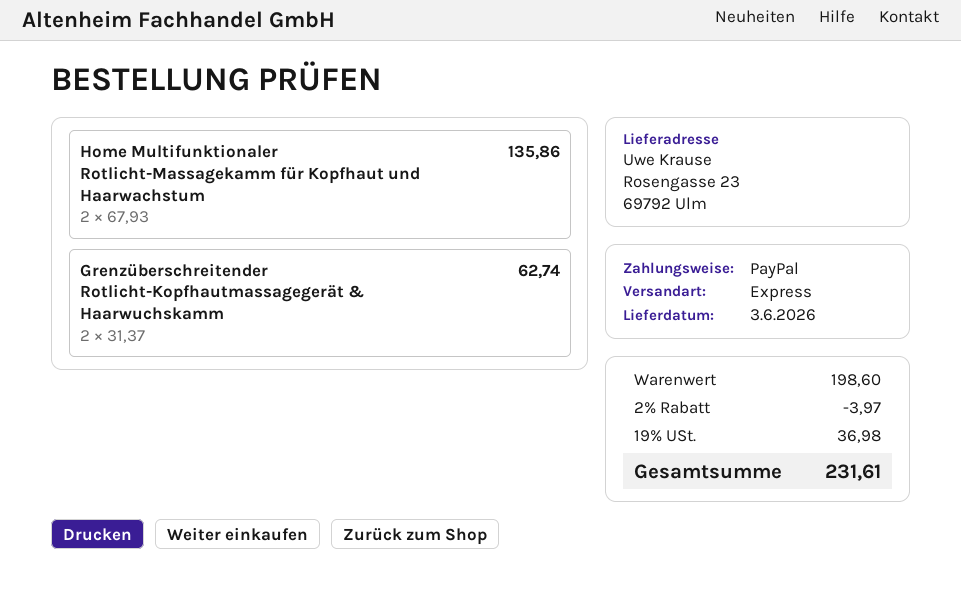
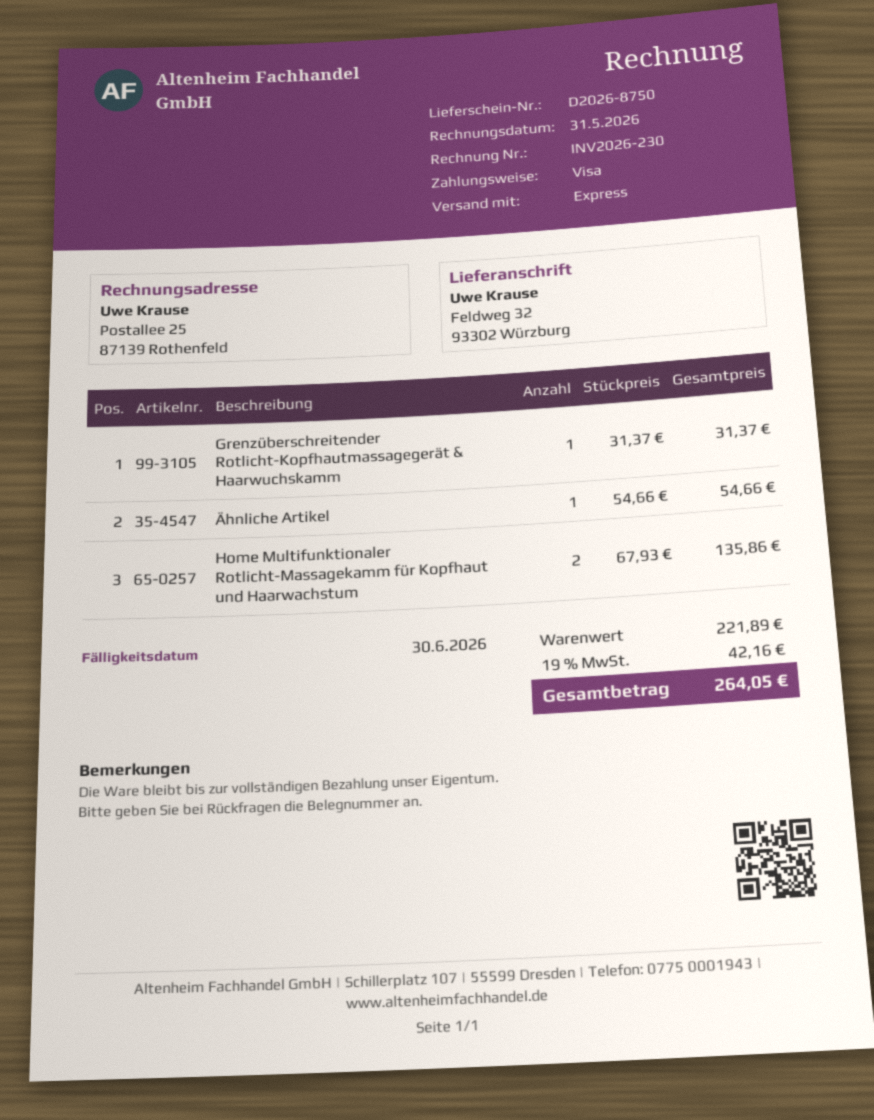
payment method: PayPal -> Visa
ship to: Rosengasse 23, 69792 Ulm -> Feldweg 32, 93302 Würzburg
Grenzüberschreitender Rotlicht-Kopfhautmassagegerät & Haarwuchskamm: 2 x 31.37 = 62.74 -> 1 x 31.37 = 31.37
Ähnliche Artikel: none -> 1 x 54.66 = 54.66
subtotal: 198.60 -> 221.89
discount: 2% = 3.97 -> none
tax: 19% = 36.98 -> 19% = 42.16
total: 231.61 -> 264.05

